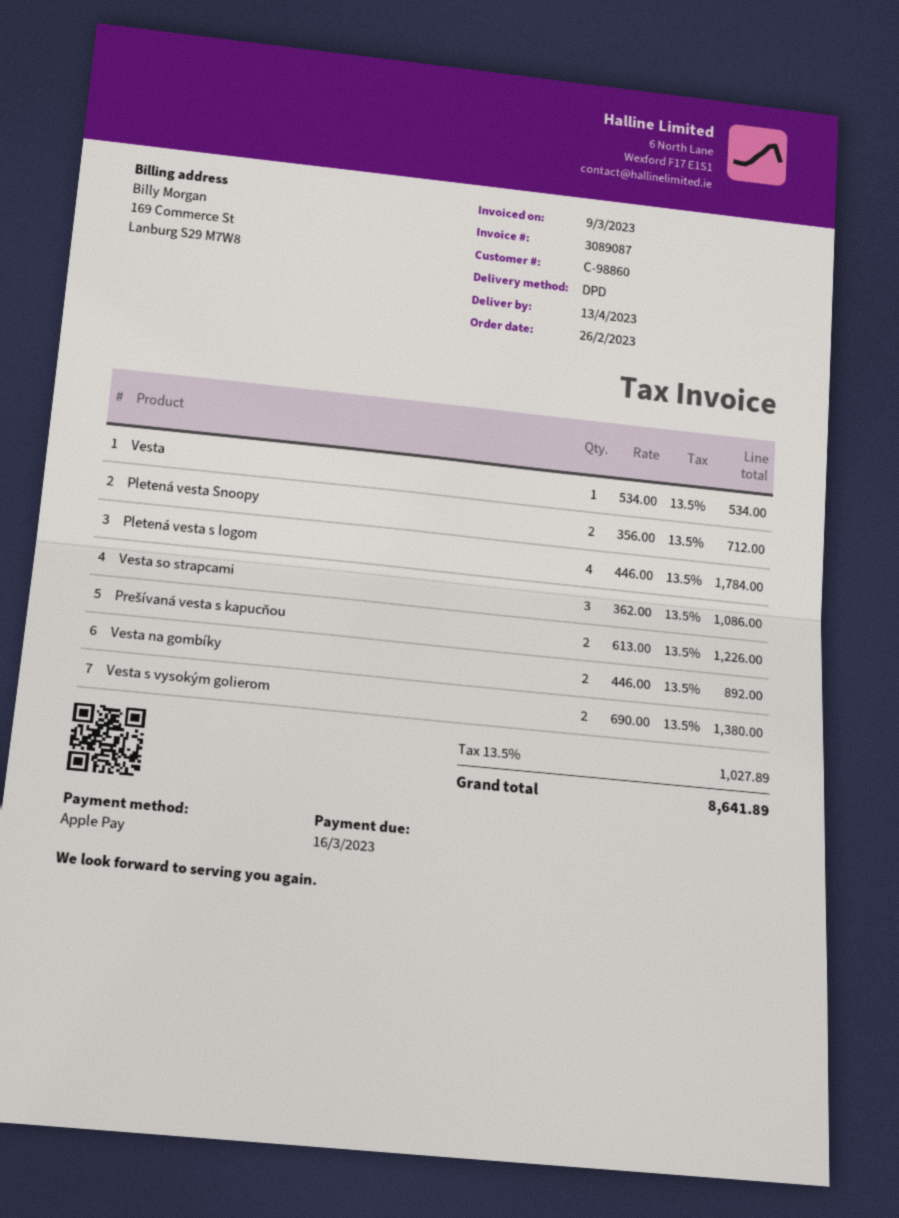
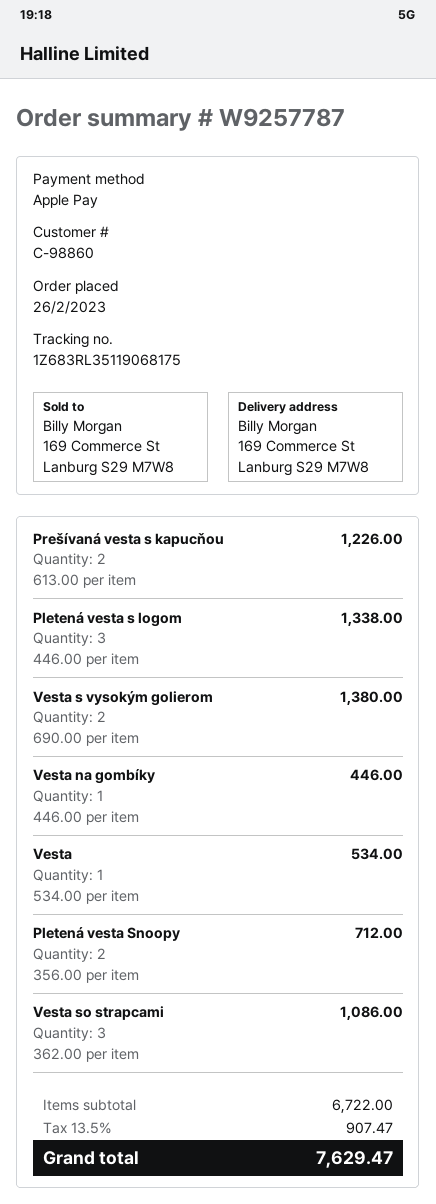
Pletená vesta s logom: 4 x 446.00 = 1784.00 -> 3 x 446.00 = 1338.00
Vesta na gombíky: 2 x 446.00 = 892.00 -> 1 x 446.00 = 446.00
tax: 13.5% = 1027.89 -> 13.5% = 907.47
total: 8641.89 -> 7629.47

